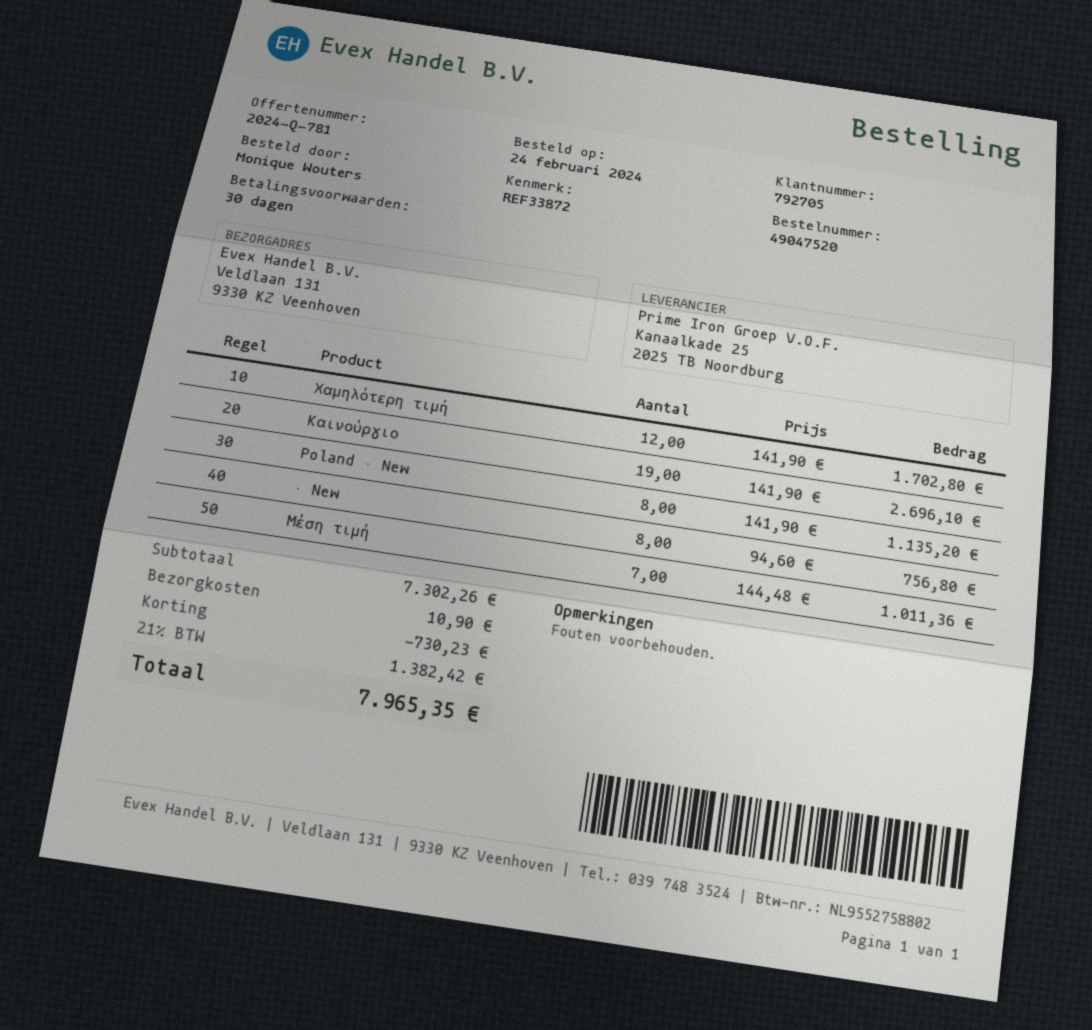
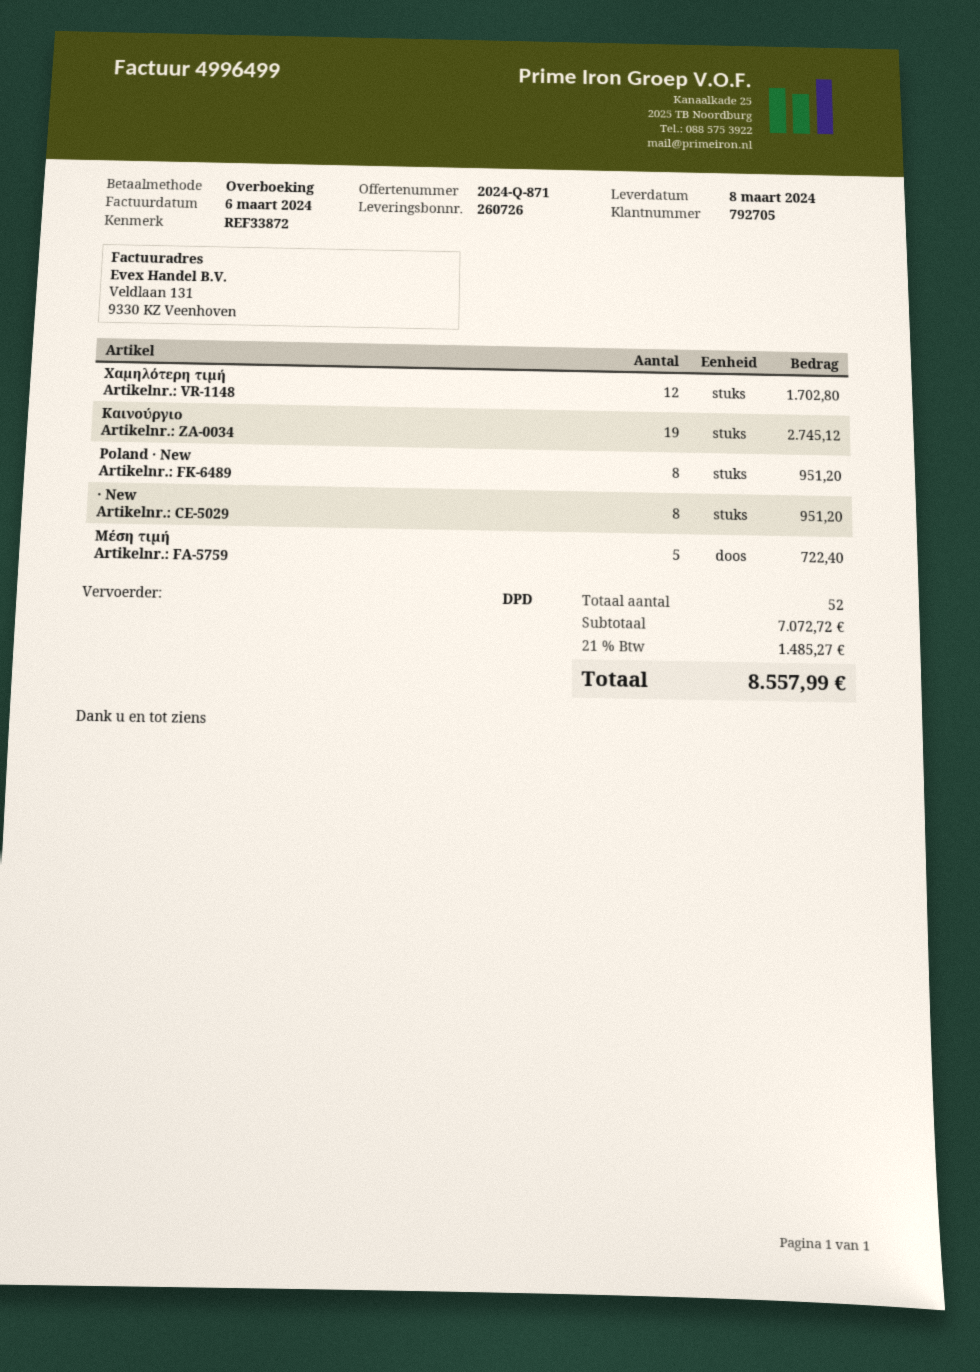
quote number: 2024-Q-781 -> 2024-Q-871
Καινούργιο: 19 for 2696.10 -> 19 for 2745.12
Poland · New: 8 for 1135.20 -> 8 for 951.20
· New: 8 for 756.80 -> 8 for 951.20
Μέση τιμή: 7 for 1011.36 -> 5 for 722.40
subtotal: 7302.26 -> 7072.72
discount: 730.23 -> none
shipping: 10.90 -> none
tax: 21% = 1382.42 -> 21% = 1485.27
total: 7965.35 -> 8557.99

